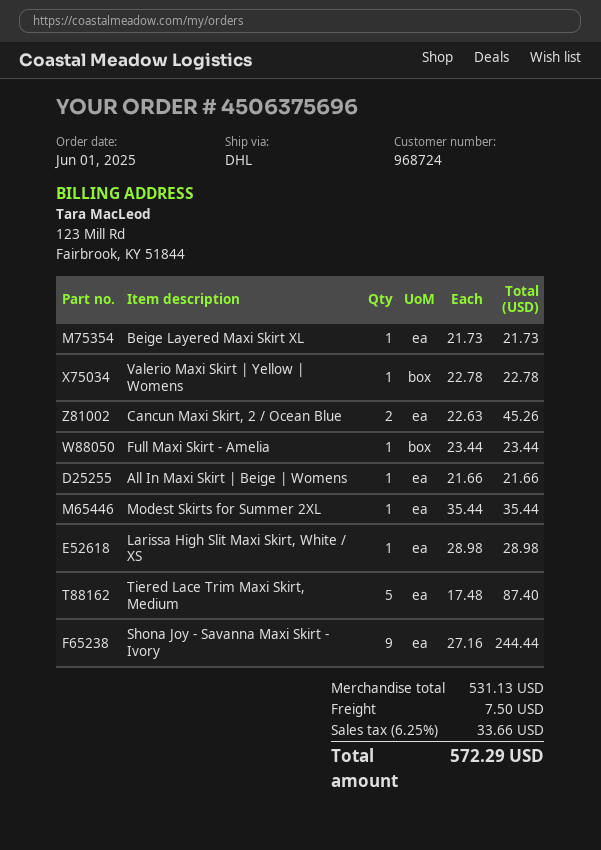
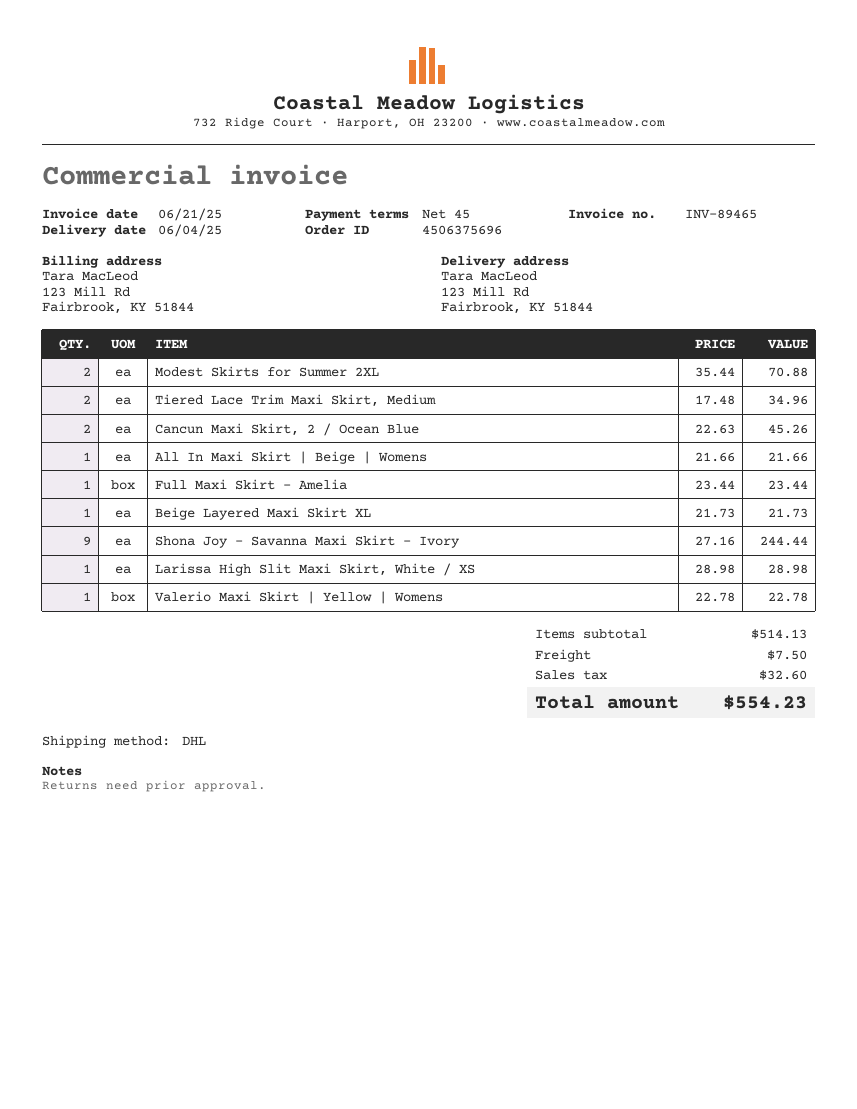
Modest Skirts for Summer 2XL: 1 x 35.44 = 35.44 -> 2 x 35.44 = 70.88
Tiered Lace Trim Maxi Skirt, Medium: 5 x 17.48 = 87.40 -> 2 x 17.48 = 34.96
subtotal: 531.13 -> 514.13
tax: 33.66 -> 32.60
total: 572.29 -> 554.23

